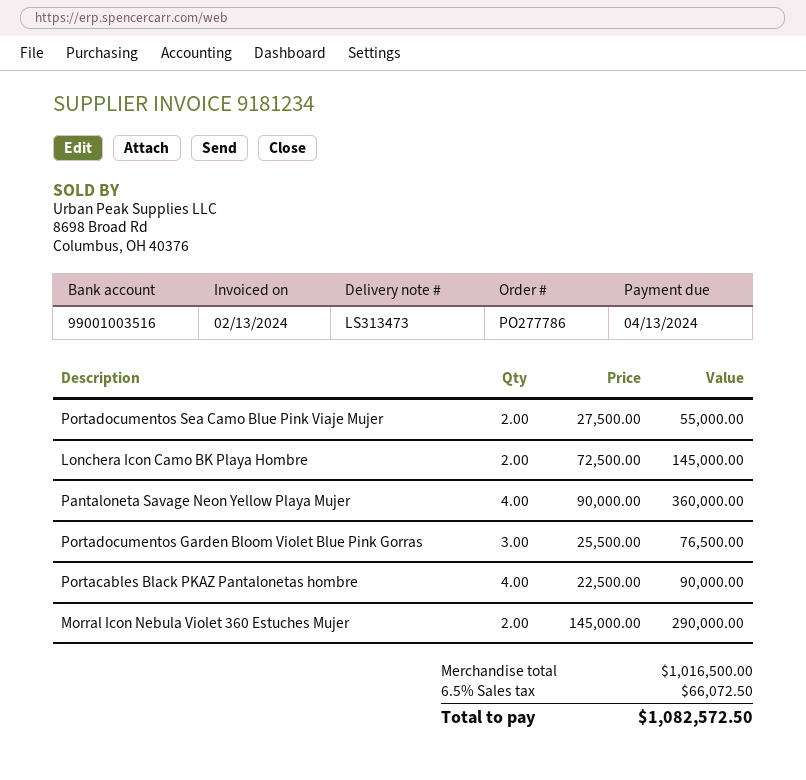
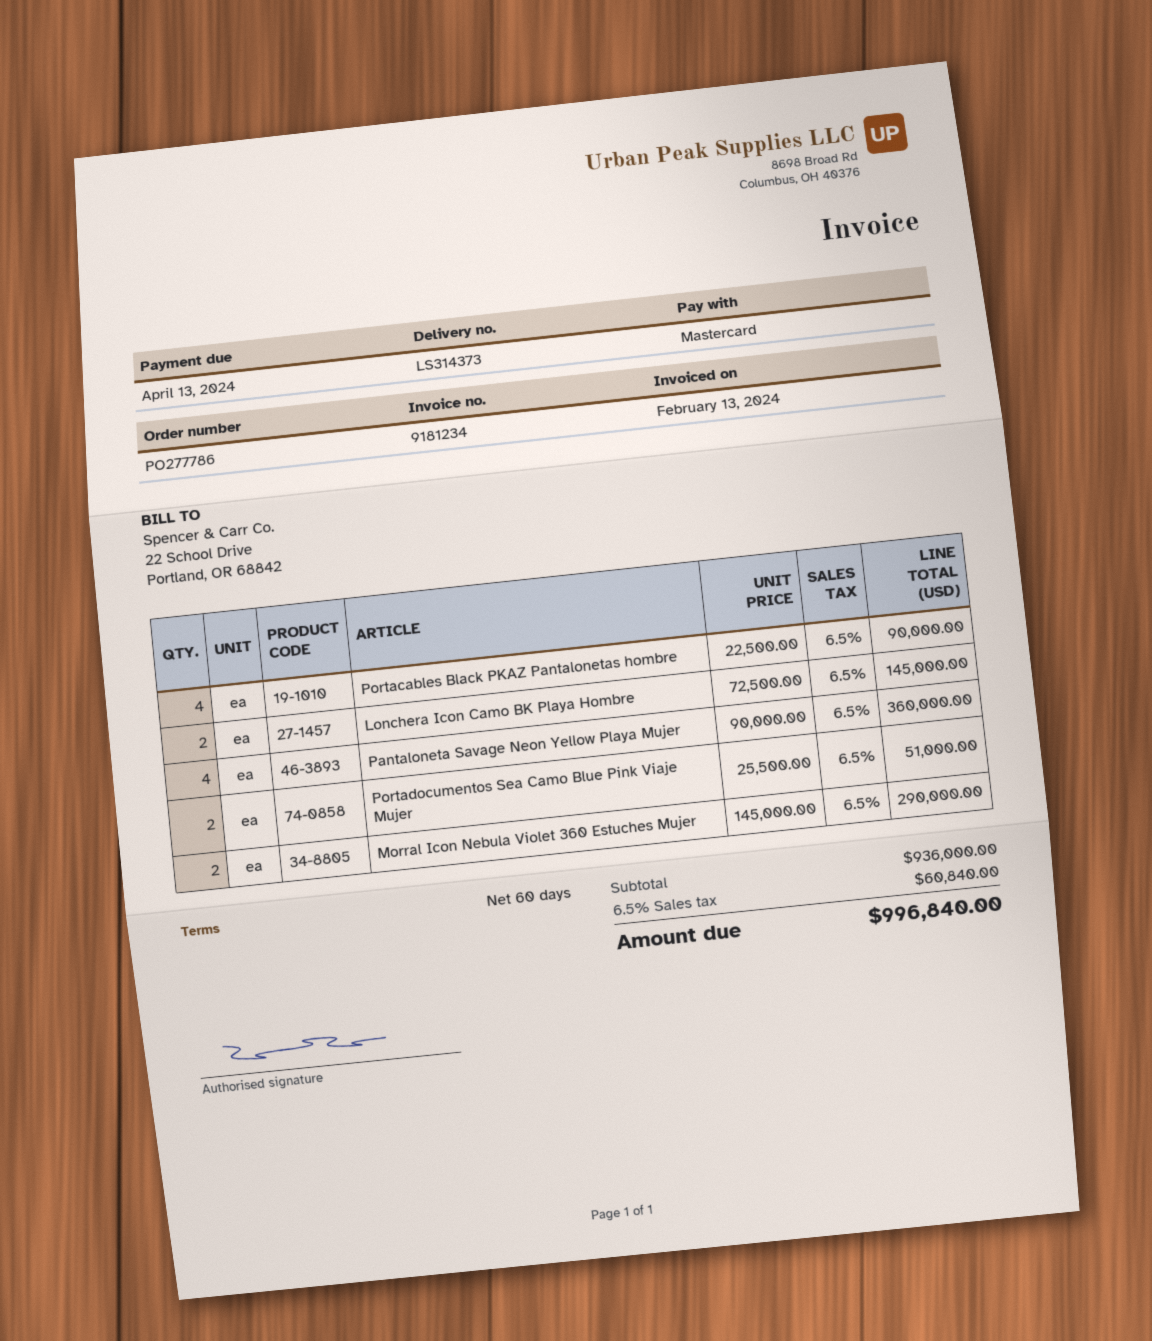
delivery note number: LS313473 -> LS314373
Portadocumentos Sea Camo Blue Pink Viaje Mujer: 2 x 27500.00 = 55000.00 -> 2 x 25500.00 = 51000.00
Portadocumentos Garden Bloom Violet Blue Pink Gorras: 3 x 25500.00 = 76500.00 -> none
subtotal: 1016500.00 -> 936000.00
tax: 6.5% = 66072.50 -> 6.5% = 60840.00
total: 1082572.50 -> 996840.00

